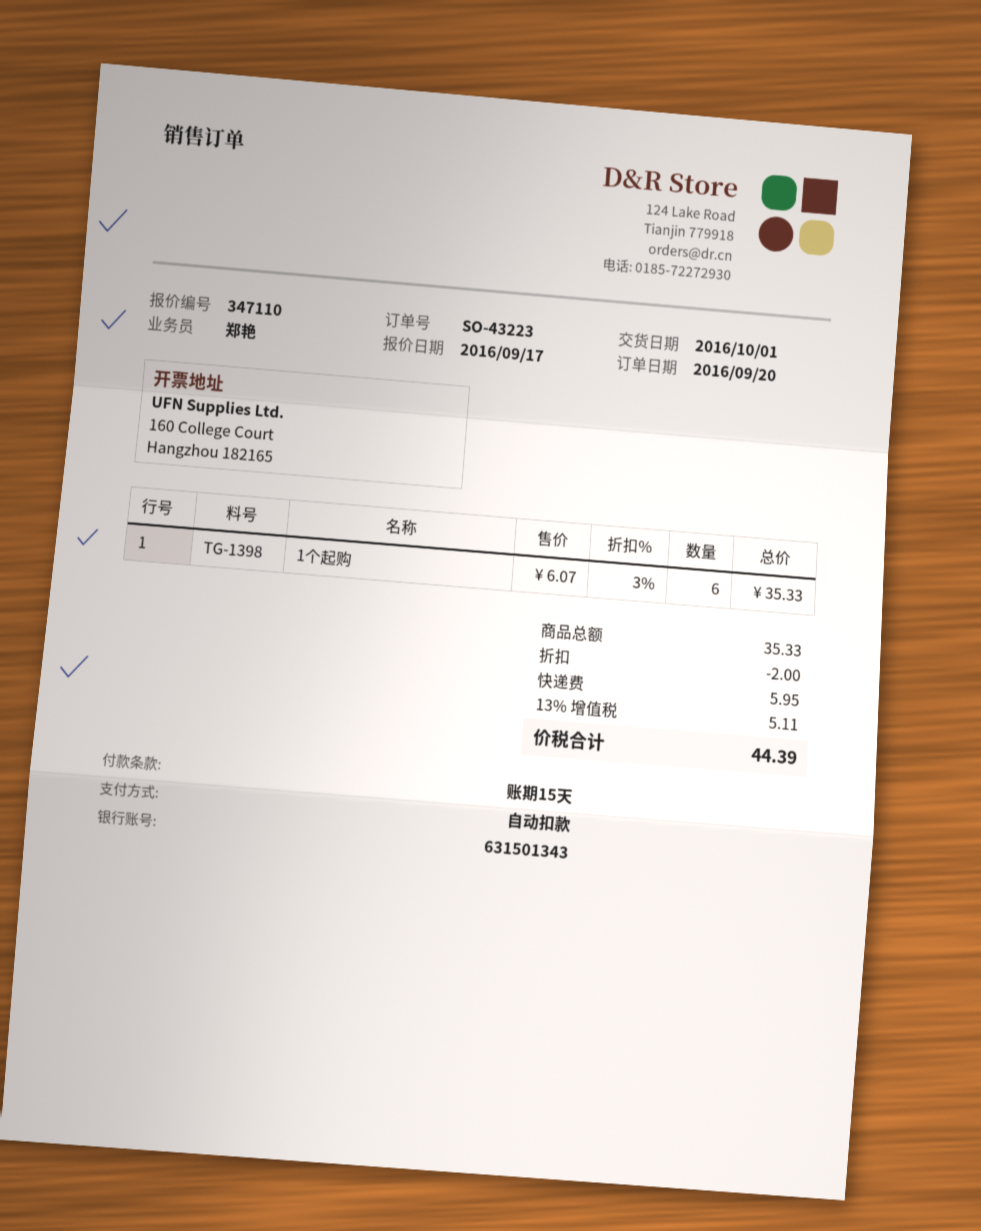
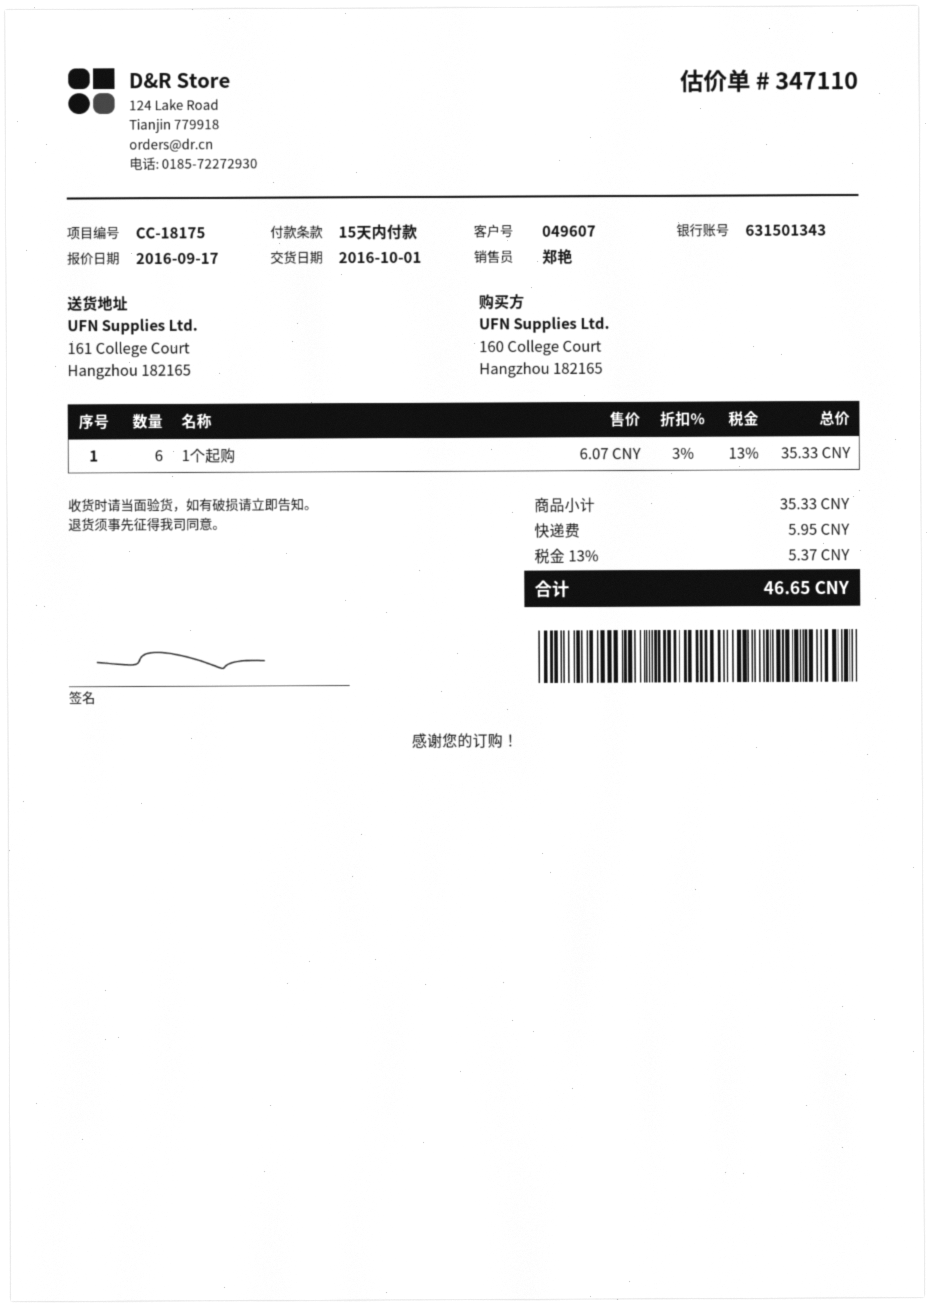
discount: 2.00 -> none
tax: 13% = 5.11 -> 13% = 5.37
total: 44.39 -> 46.65

